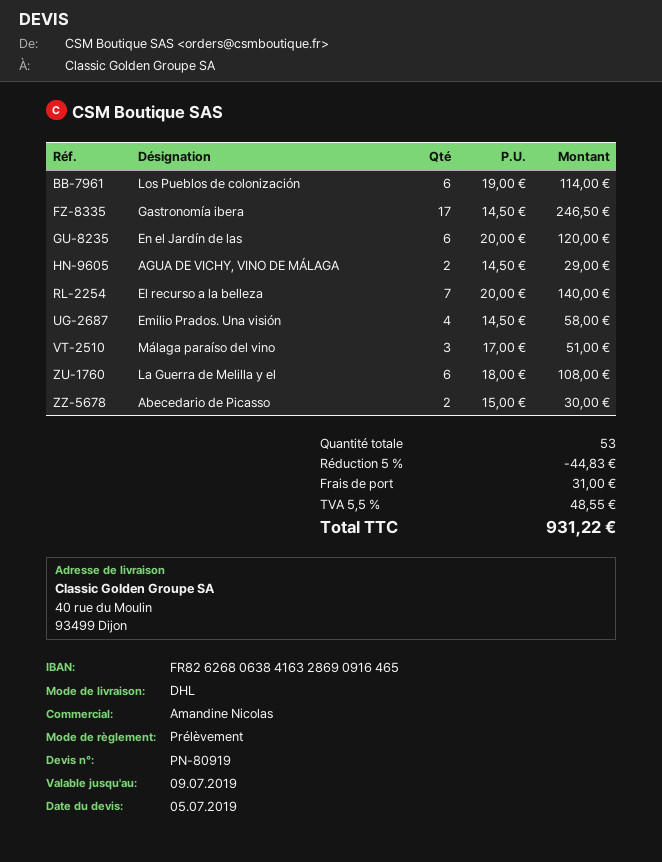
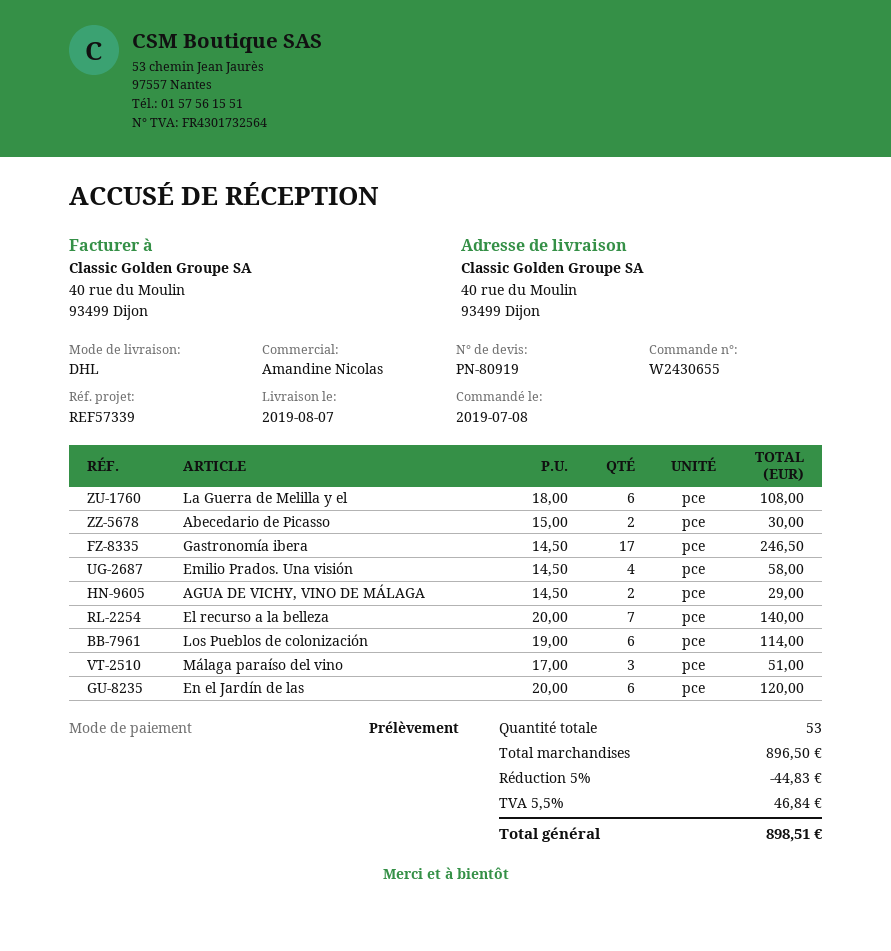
shipping: 31.00 -> none
tax: 5.5% = 48.55 -> 5.5% = 46.84
total: 931.22 -> 898.51

